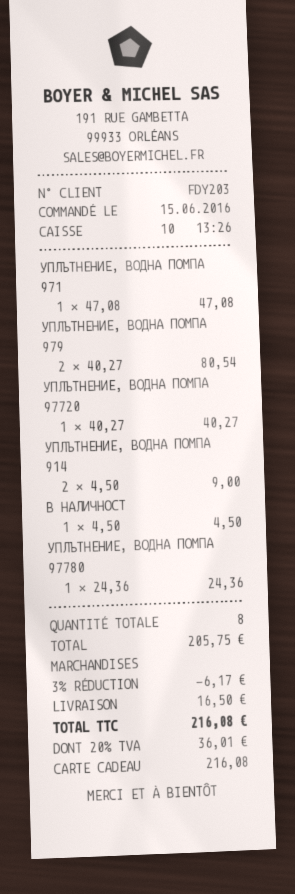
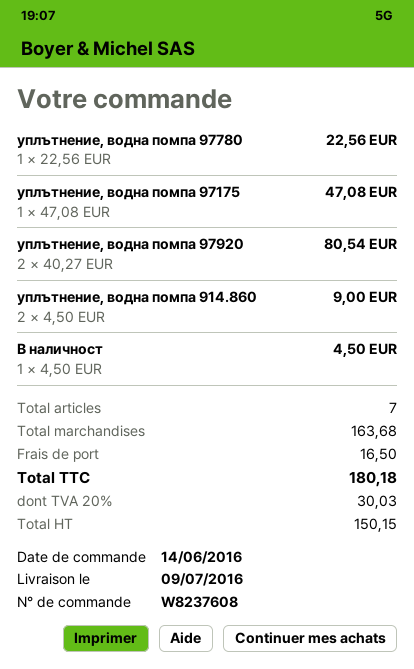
order date: 2016-06-15 -> 2016-06-14
УПЛЪТНЕНИЕ, ВОДНА ПОМПА 97720: 1 x 40.27 = 40.27 -> none
УПЛЪТНЕНИЕ, ВОДНА ПОМПА 97780: 1 x 24.36 = 24.36 -> 1 x 22.56 = 22.56
total quantity: 8 -> 7
subtotal: 205.75 -> 163.68
discount: 3% = 6.17 -> none
tax: 20% = 36.01 -> 20% = 30.03
total: 216.08 -> 180.18

